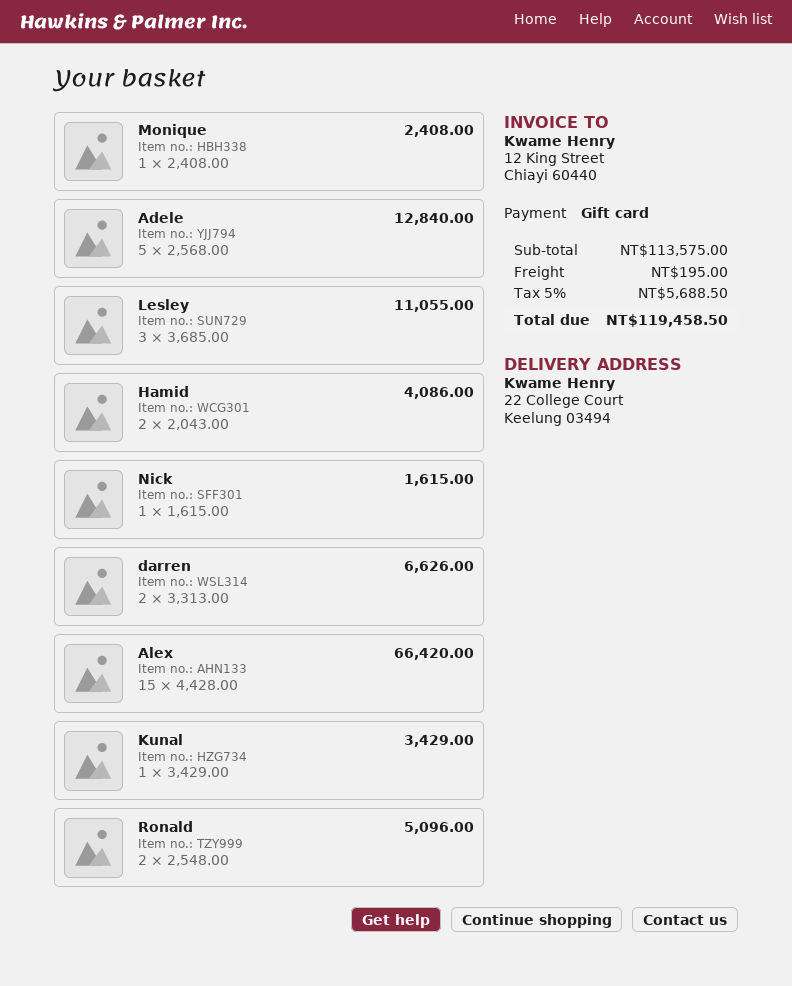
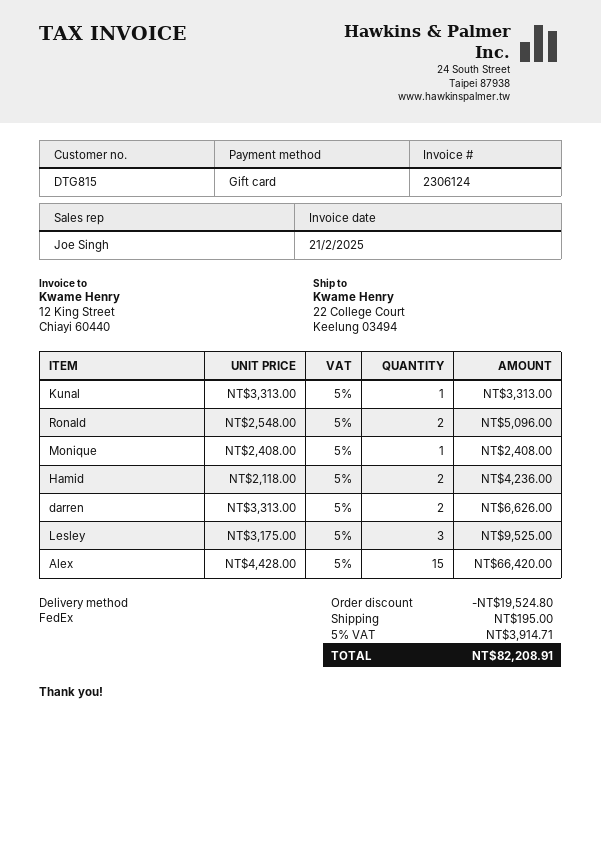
Adele: 5 x 2568.00 = 12840.00 -> none
Lesley: 3 x 3685.00 = 11055.00 -> 3 x 3175.00 = 9525.00
Hamid: 2 x 2043.00 = 4086.00 -> 2 x 2118.00 = 4236.00
Nick: 1 x 1615.00 = 1615.00 -> none
Kunal: 1 x 3429.00 = 3429.00 -> 1 x 3313.00 = 3313.00
discount: none -> 19524.80
tax: 5% = 5688.50 -> 5% = 3914.71
total: 119458.50 -> 82208.91

